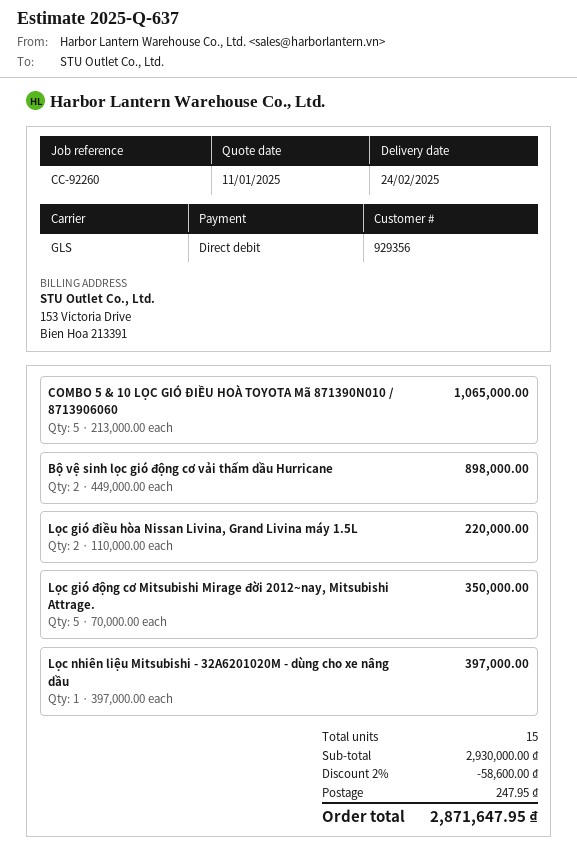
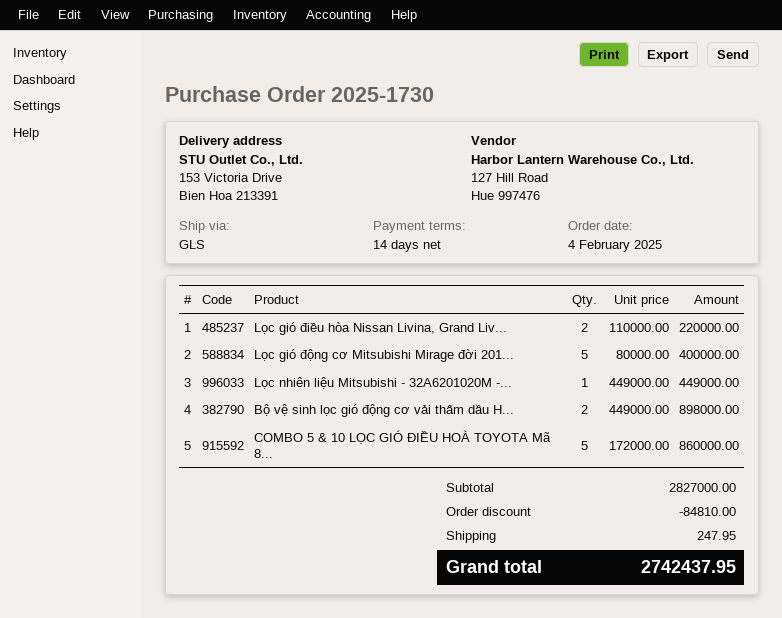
COMBO 5 & 10 LỌC GIÓ ĐIỀU HOÀ TOYOTA Mã 871390N010 / 8713906060: 5 x 213000.00 = 1065000.00 -> 5 x 172000.00 = 860000.00
Lọc gió động cơ Mitsubishi Mirage đời 2012~nay, Mitsubishi Attrage.: 5 x 70000.00 = 350000.00 -> 5 x 80000.00 = 400000.00
Lọc nhiên liệu Mitsubishi - 32A6201020M - dùng cho xe nâng dầu: 1 x 397000.00 = 397000.00 -> 1 x 449000.00 = 449000.00
subtotal: 2930000.00 -> 2827000.00
discount: 58600.00 -> 84810.00
total: 2871647.95 -> 2742437.95

